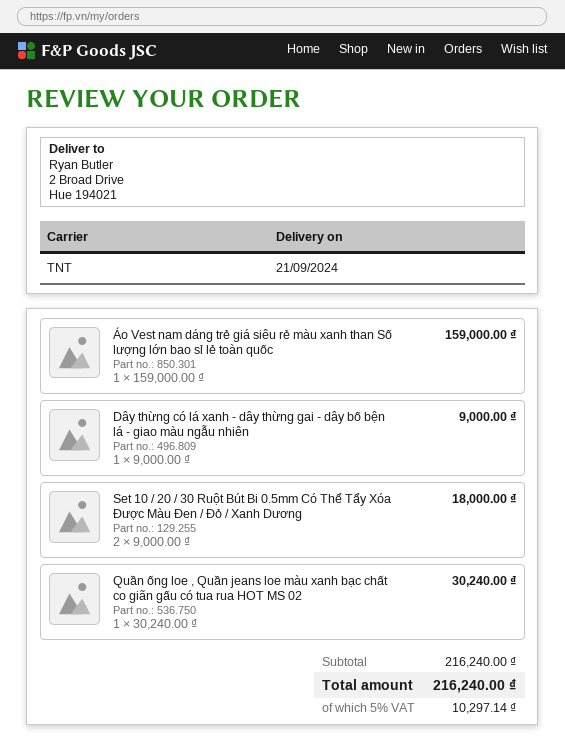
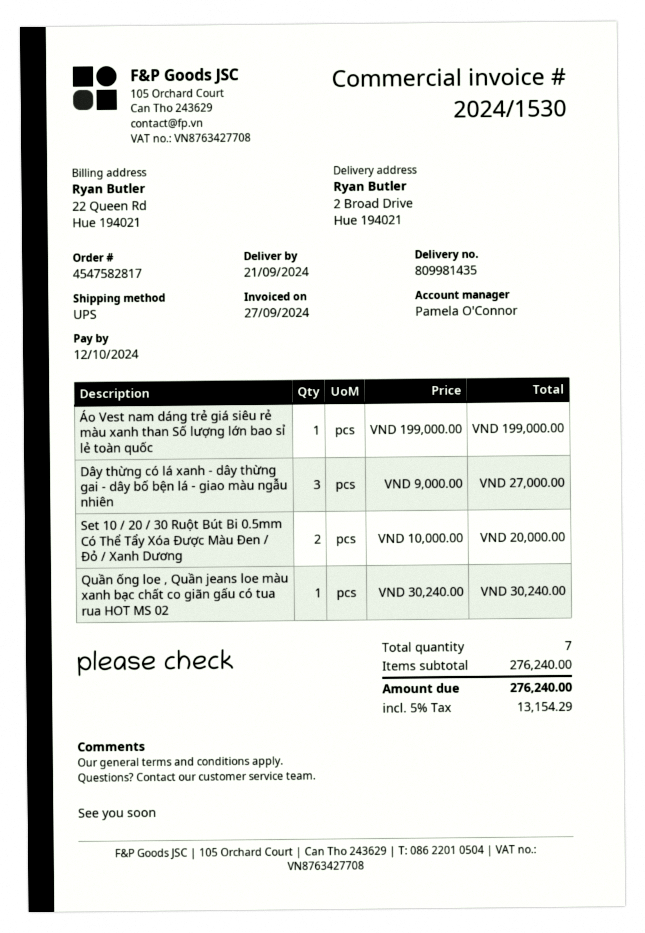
shipping method: TNT -> UPS
Áo Vest nam dáng trẻ giá siêu rẻ màu xanh than Số lượng lớn bao sỉ lẻ toàn quốc: 1 x 159000.00 = 159000.00 -> 1 x 199000.00 = 199000.00
Dây thừng có lá xanh - dây thừng gai - dây bố bện lá - giao màu ngẫu nhiên: 1 x 9000.00 = 9000.00 -> 3 x 9000.00 = 27000.00
Set 10 / 20 / 30 Ruột Bút Bi 0.5mm Có Thể Tẩy Xóa Được Màu Đen / Đỏ / Xanh Dương: 2 x 9000.00 = 18000.00 -> 2 x 10000.00 = 20000.00
subtotal: 216240.00 -> 276240.00
tax: 5% = 10297.14 -> 5% = 13154.29
total: 216240.00 -> 276240.00

